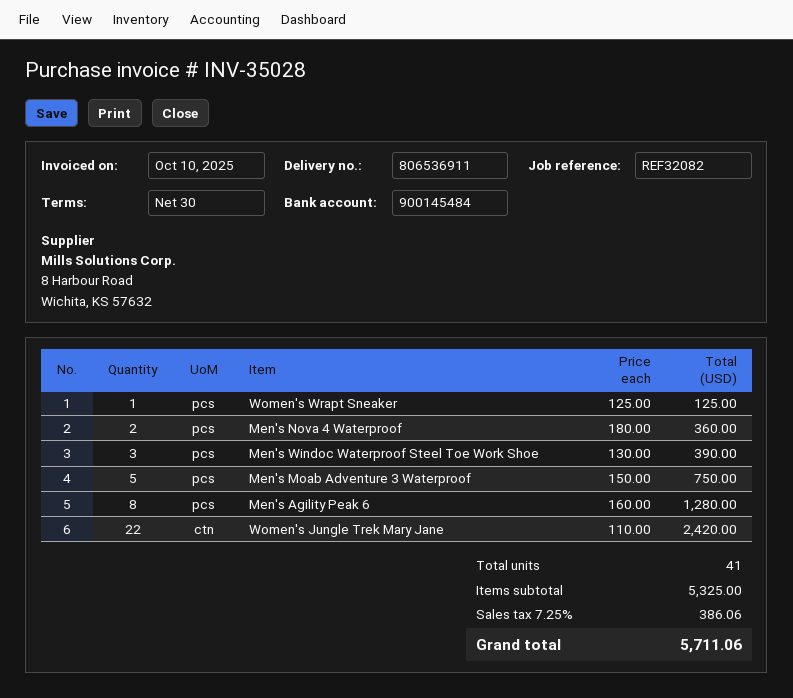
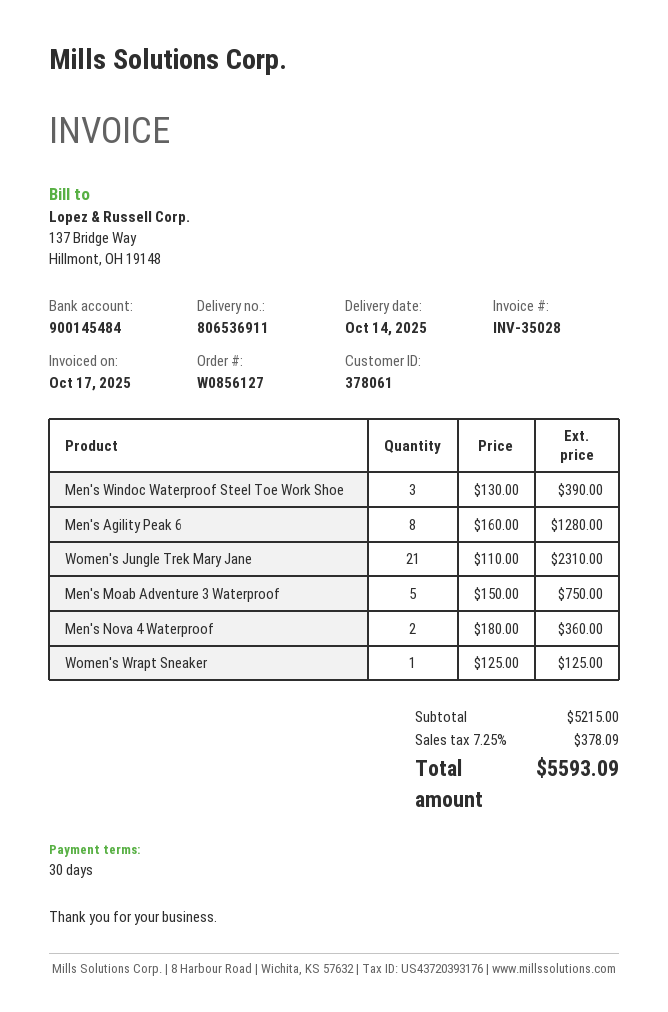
invoice date: 2025-10-10 -> 2025-10-17
Women's Jungle Trek Mary Jane: 22 x 110.00 = 2420.00 -> 21 x 110.00 = 2310.00
subtotal: 5325.00 -> 5215.00
tax: 7.25% = 386.06 -> 7.25% = 378.09
total: 5711.06 -> 5593.09

